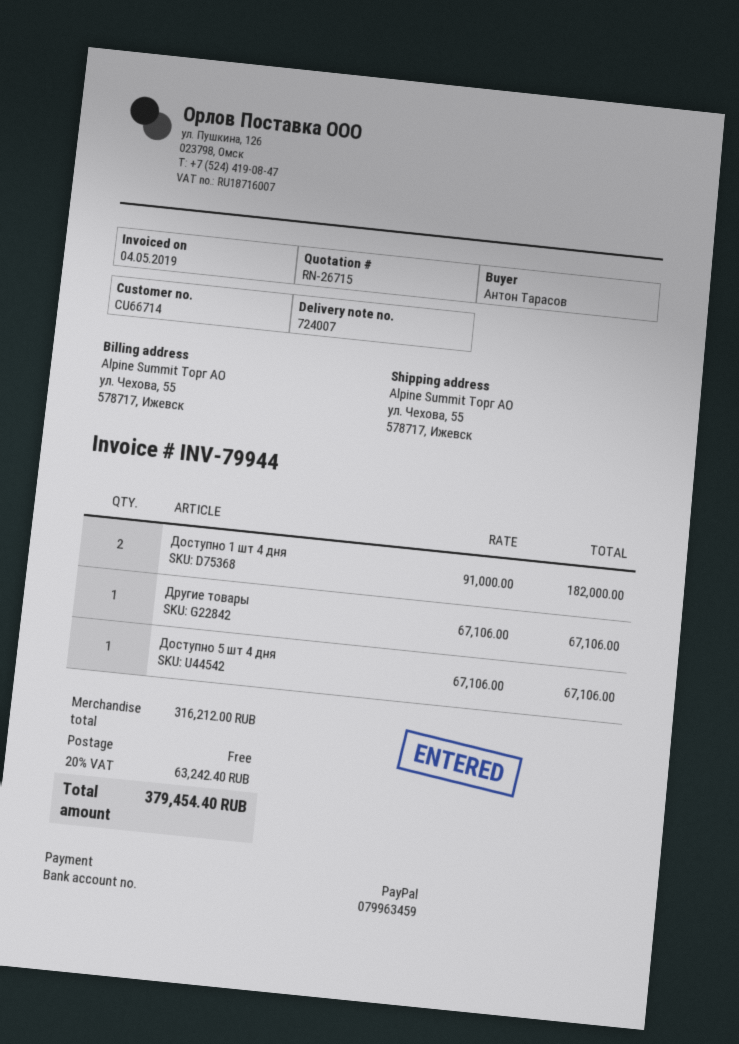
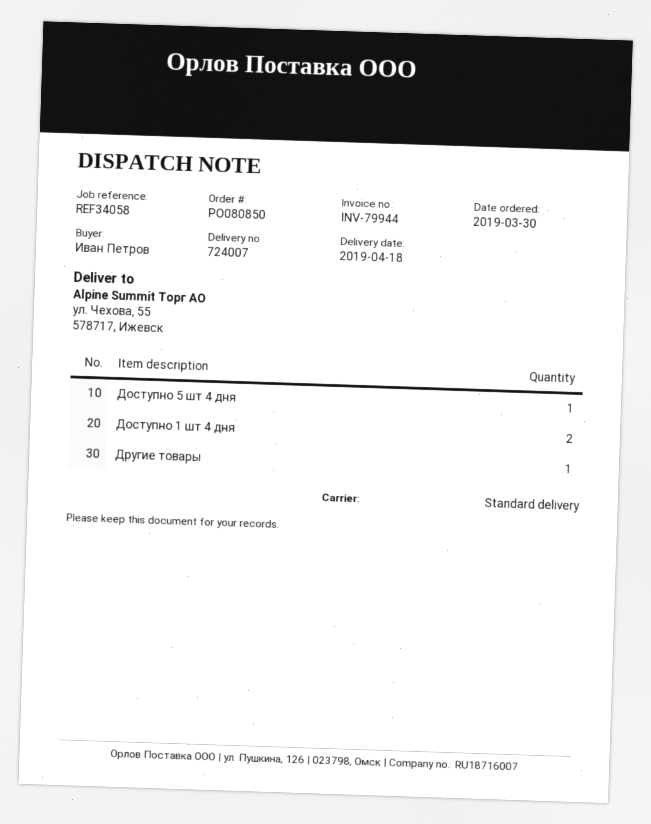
ordered by: Антон Тарасов -> Иван Петров

